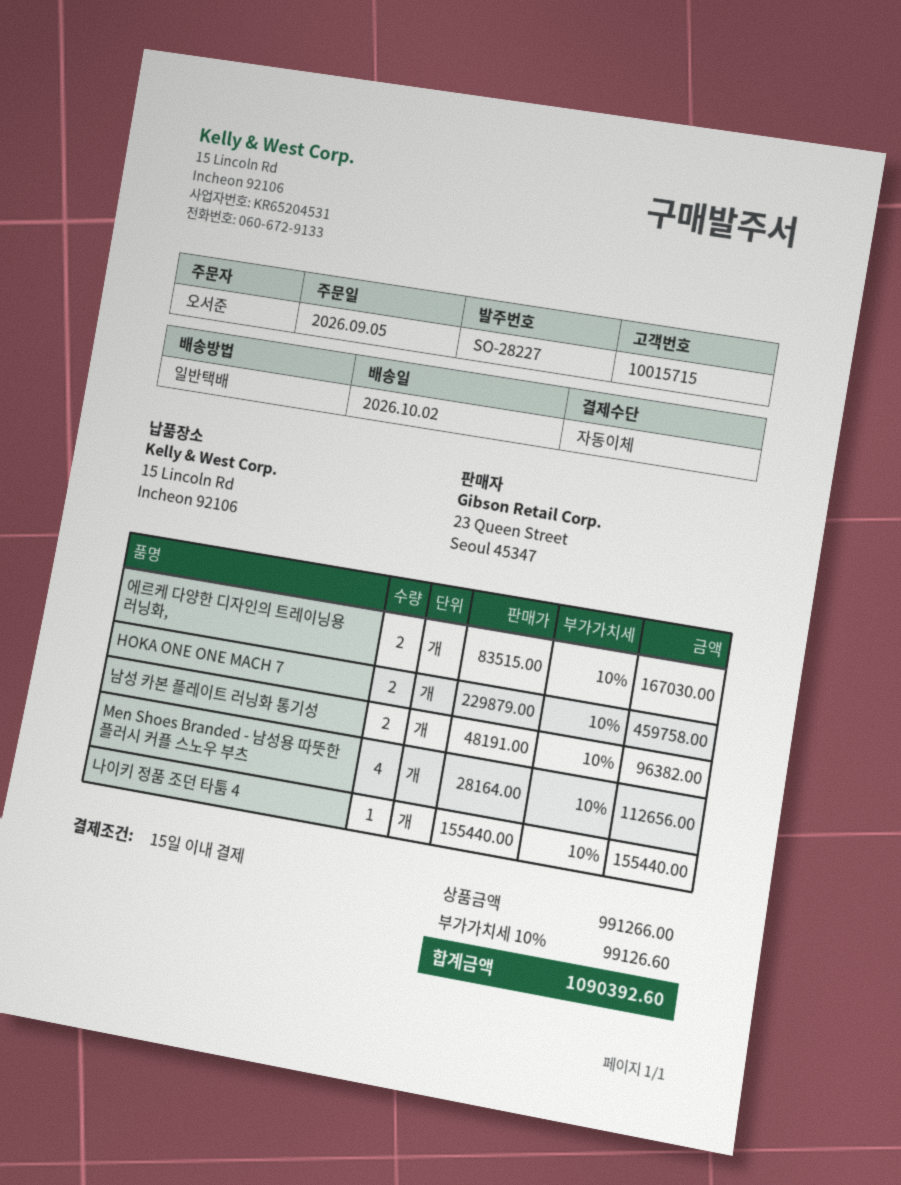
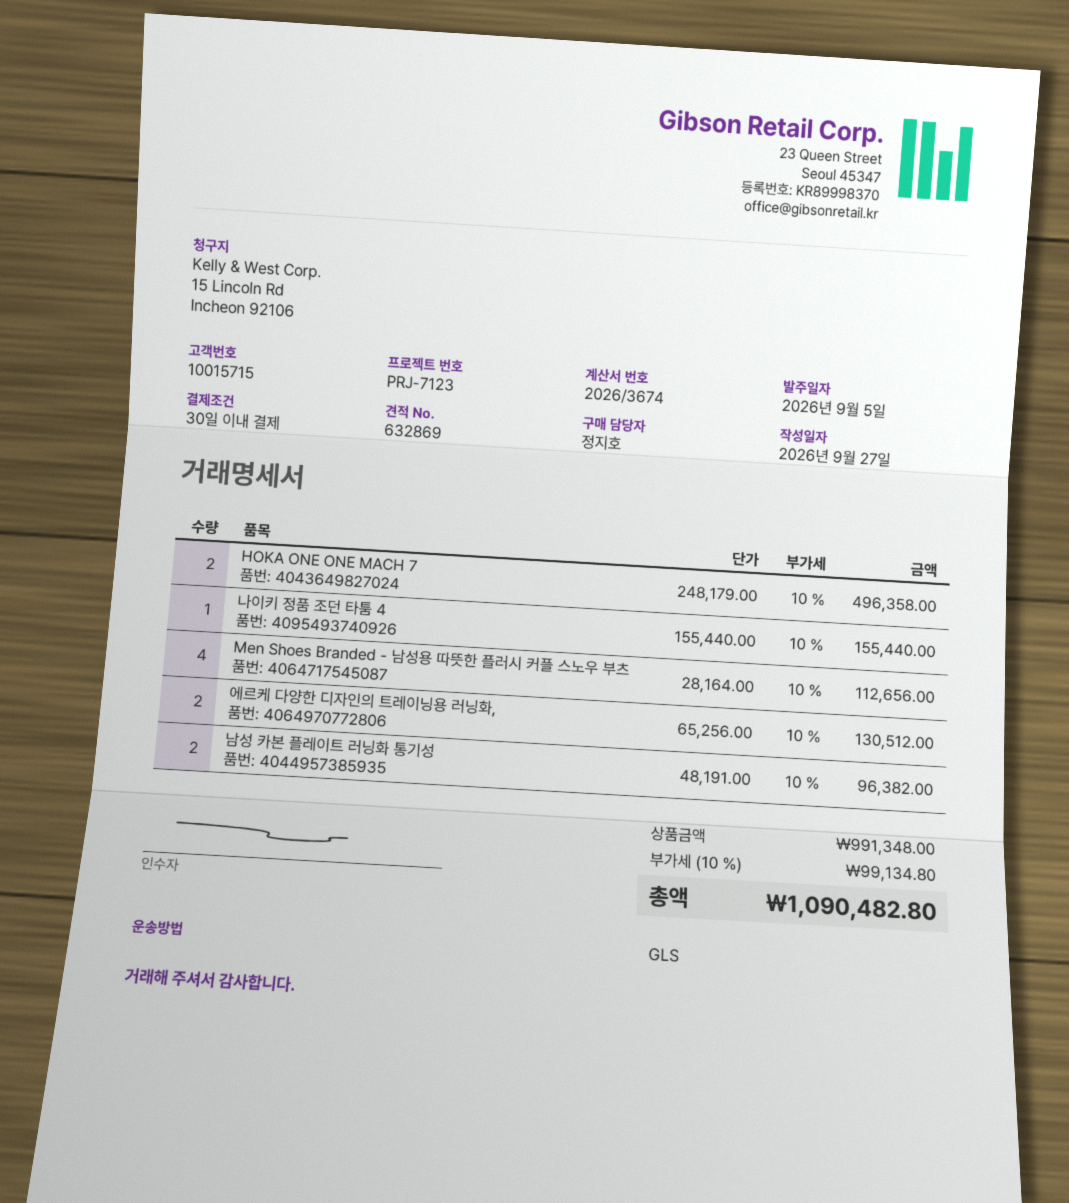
payment terms: 15 days -> 30 days
ordered by: 오서준 -> 정지호
shipping method: standard -> GLS
에르케 다양한 디자인의 트레이닝용 러닝화,: 2 x 83515.00 = 167030.00 -> 2 x 65256.00 = 130512.00
HOKA ONE ONE MACH 7: 2 x 229879.00 = 459758.00 -> 2 x 248179.00 = 496358.00
subtotal: 991266.00 -> 991348.00
tax: 10% = 99126.60 -> 10% = 99134.80
total: 1090392.60 -> 1090482.80

